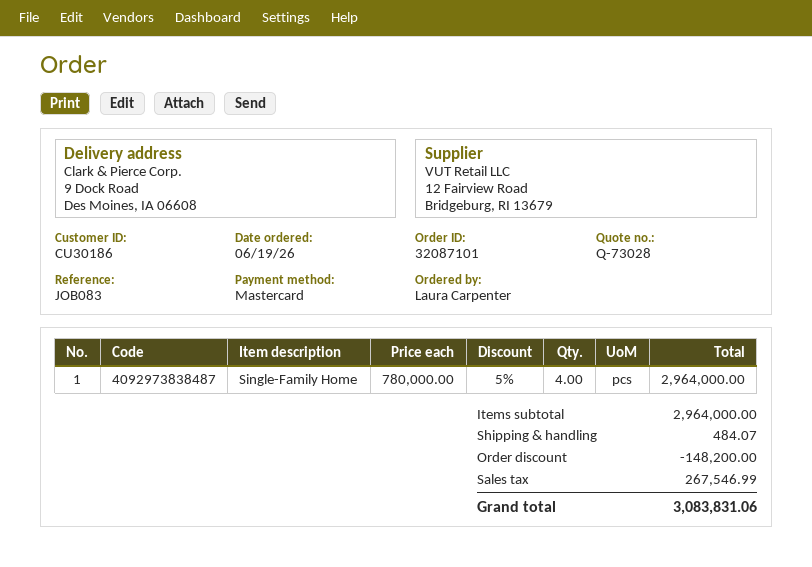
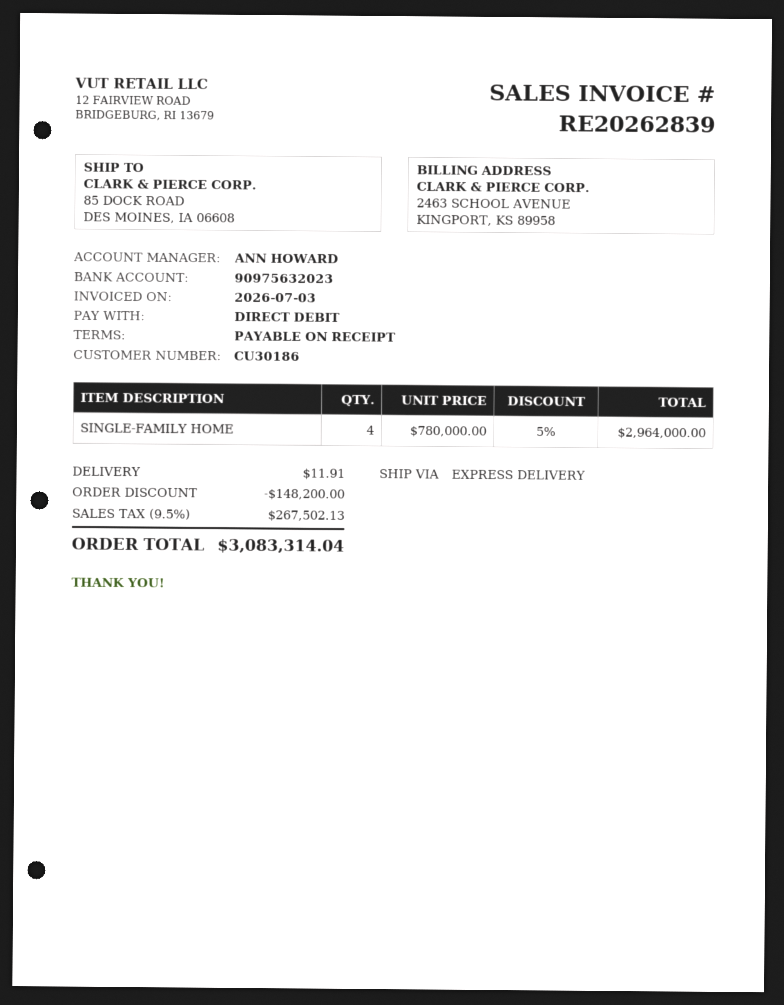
payment method: Mastercard -> direct debit
ship to: 9 Dock Road, Des Moines, IA 06608 -> 85 DOCK ROAD, DES MOINES, IA 06608
shipping: 484.07 -> 11.91
tax: 267546.99 -> 267502.13
total: 3083831.06 -> 3083314.04

